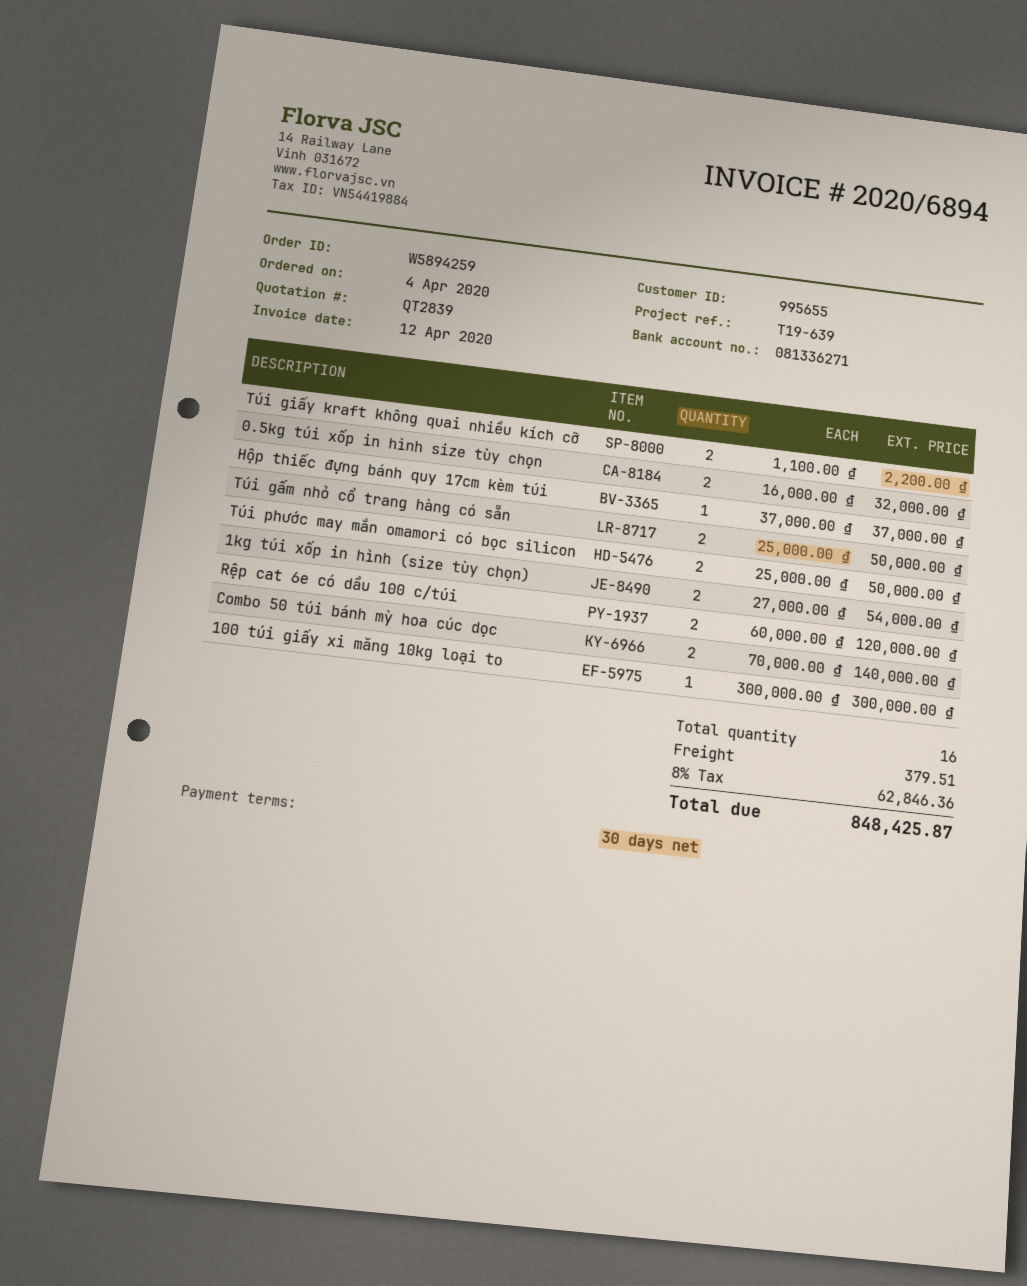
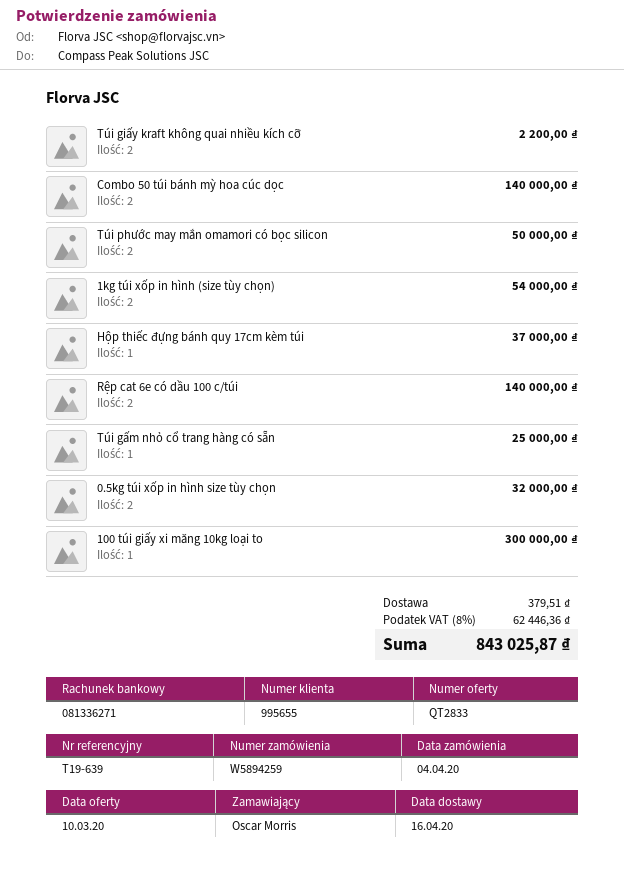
quote number: QT2839 -> QT2833
Túi gấm nhỏ cổ trang hàng có sẵn: 2 for 50000.00 -> 1 for 25000.00
Rệp cat 6e có dầu 100 c/túi: 2 for 120000.00 -> 2 for 140000.00
tax: 8% = 62846.36 -> 8% = 62446.36
total: 848425.87 -> 843025.87

